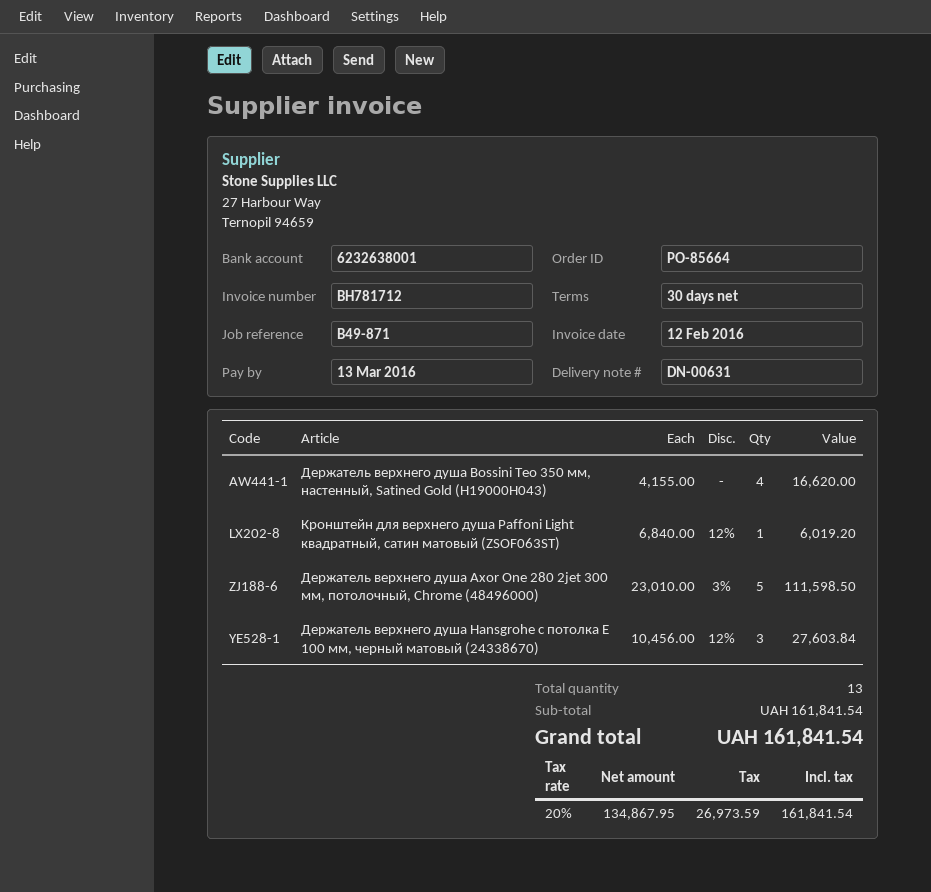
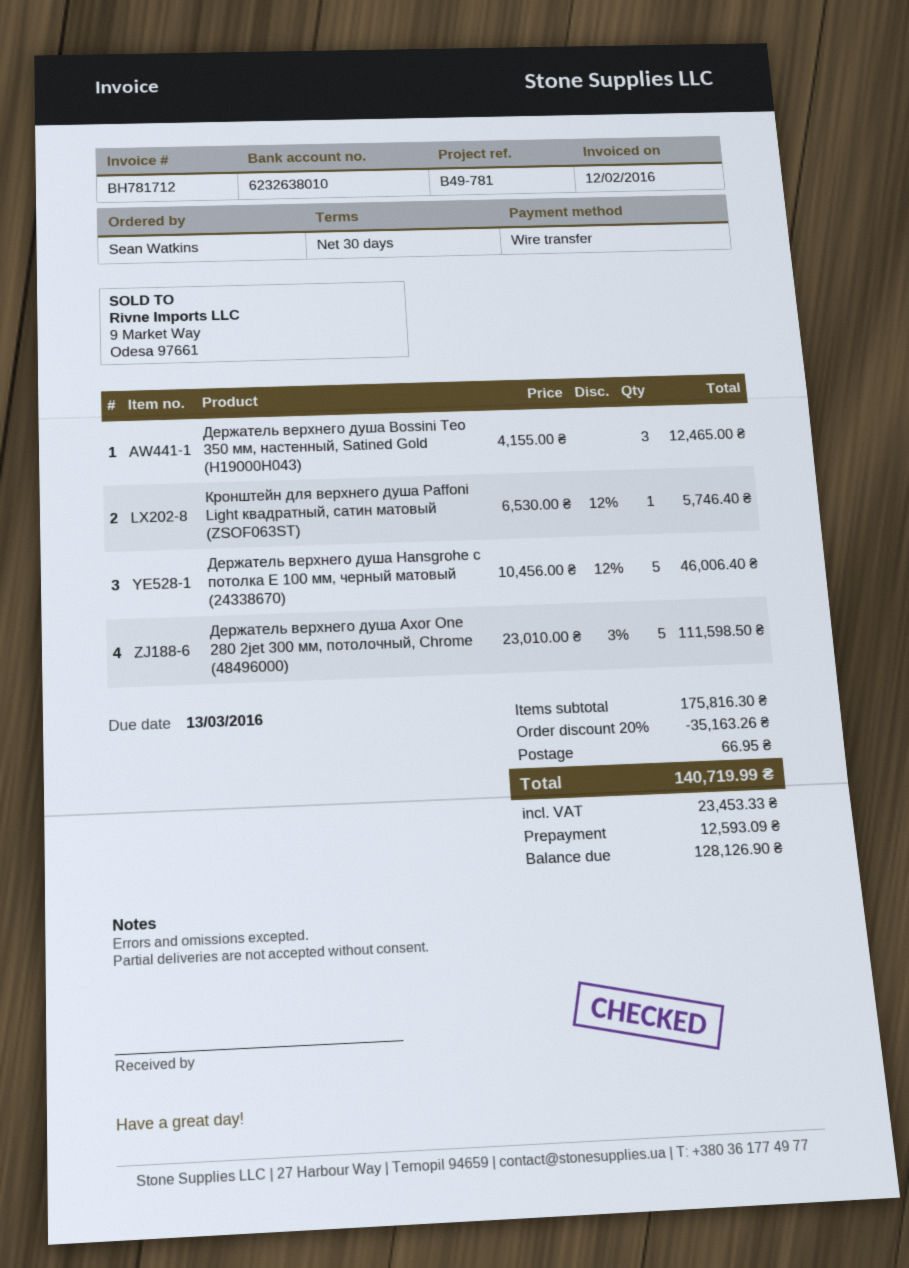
reference: B49-871 -> B49-781
bank account: 6232638001 -> 6232638010
Держатель верхнего душа Bossini Teo 350 мм, настенный, Satined Gold (H19000H043): 4 x 4155.00 = 16620.00 -> 3 x 4155.00 = 12465.00
Кронштейн для верхнего душа Paffoni Light квадратный, сатин матовый (ZSOF063ST): 1 x 6840.00 - 12% = 6019.20 -> 1 x 6530.00 - 12% = 5746.40
Держатель верхнего душа Hansgrohe с потолка E 100 мм, черный матовый (24338670): 3 x 10456.00 - 12% = 27603.84 -> 5 x 10456.00 - 12% = 46006.40
subtotal: 161841.54 -> 175816.30
discount: none -> 20% = 35163.26
shipping: none -> 66.95
tax: 26973.59 -> 23453.33
total: 161841.54 -> 140719.99

